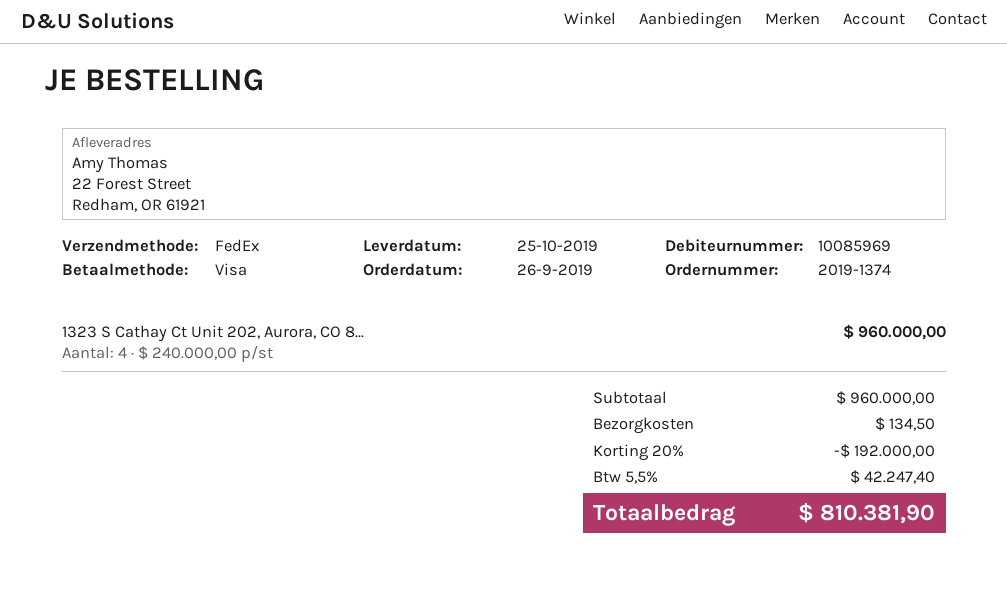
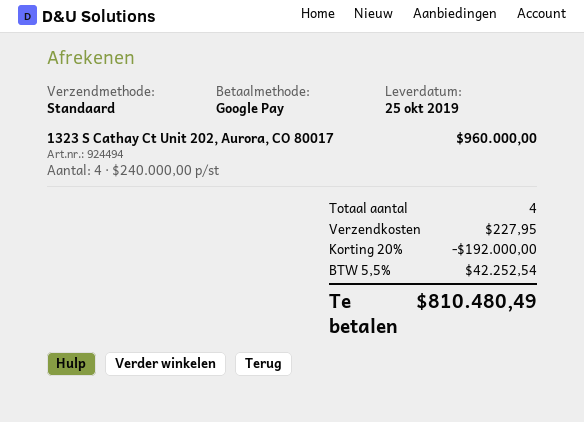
payment method: Visa -> Google Pay
shipping method: FedEx -> standard
shipping: 134.50 -> 227.95
tax: 5.5% = 42247.40 -> 5.5% = 42252.54
total: 810381.90 -> 810480.49

